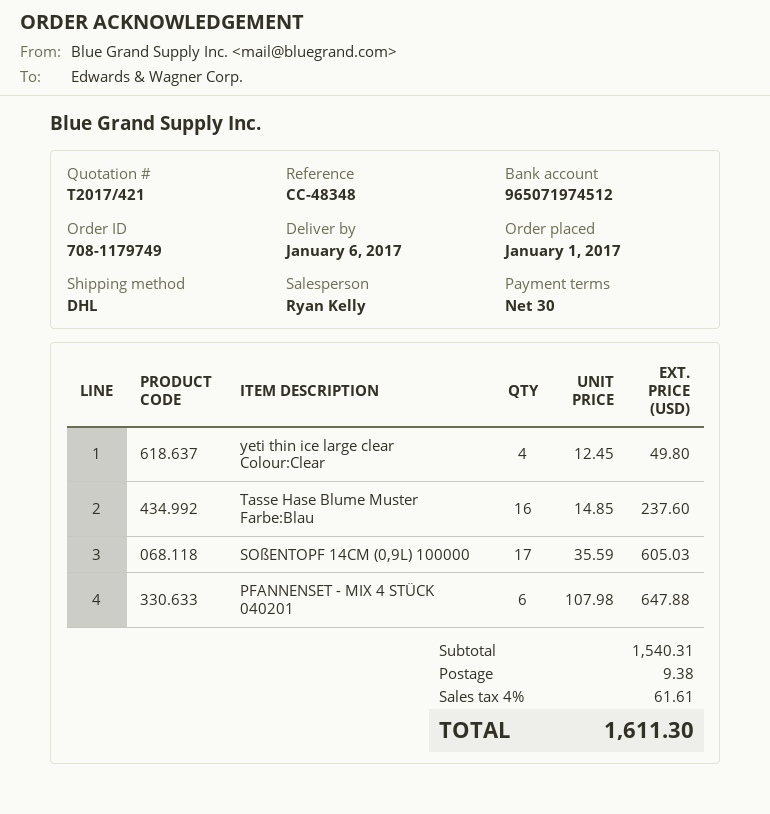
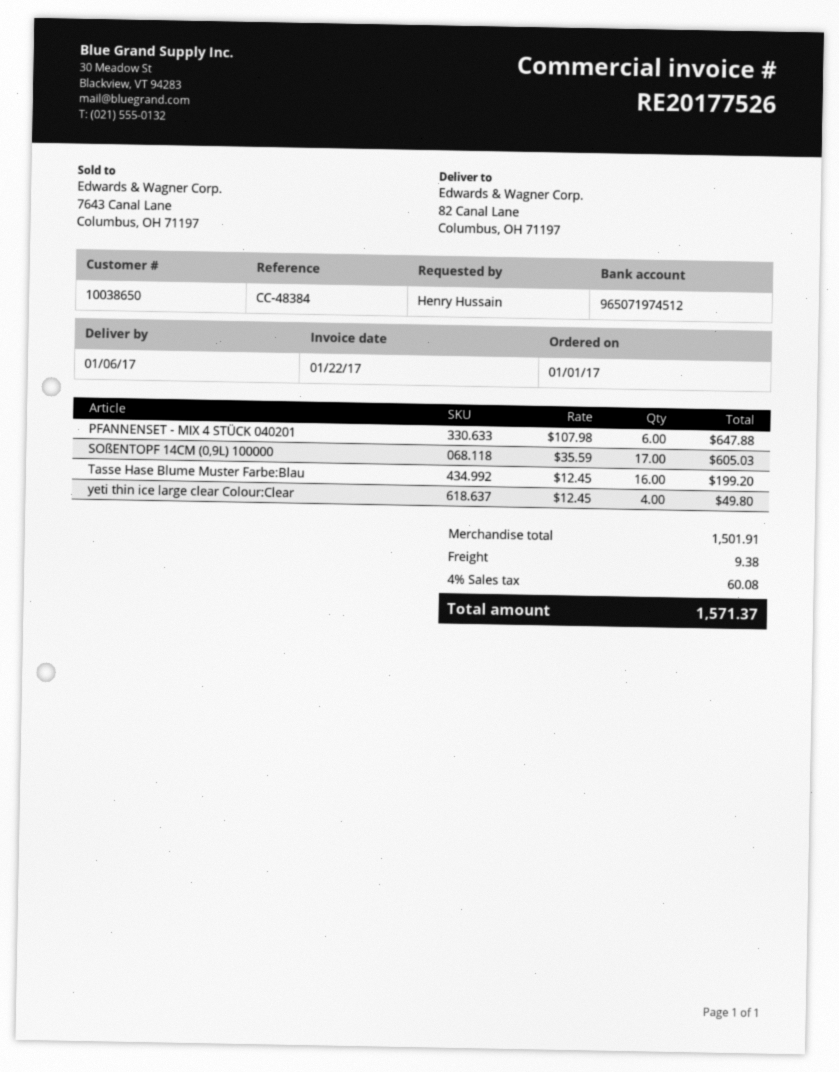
reference: CC-48348 -> CC-48384
Tasse Hase Blume Muster Farbe:Blau: 16 x 14.85 = 237.60 -> 16 x 12.45 = 199.20
subtotal: 1540.31 -> 1501.91
tax: 4% = 61.61 -> 4% = 60.08
total: 1611.30 -> 1571.37

